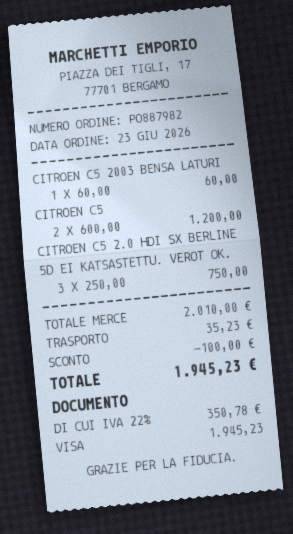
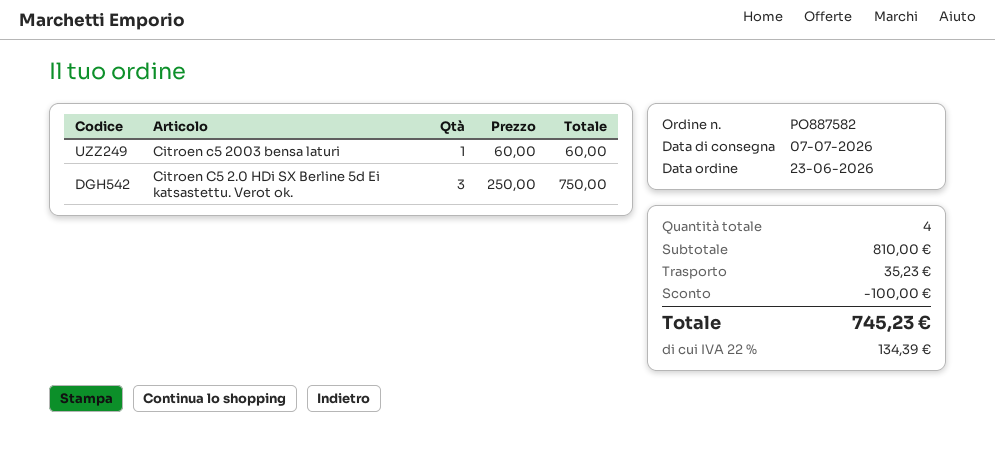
order number: PO887982 -> PO887582
CITROEN C5: 2 x 600.00 = 1200.00 -> none
subtotal: 2010.00 -> 810.00
tax: 22% = 350.78 -> 22% = 134.39
total: 1945.23 -> 745.23

